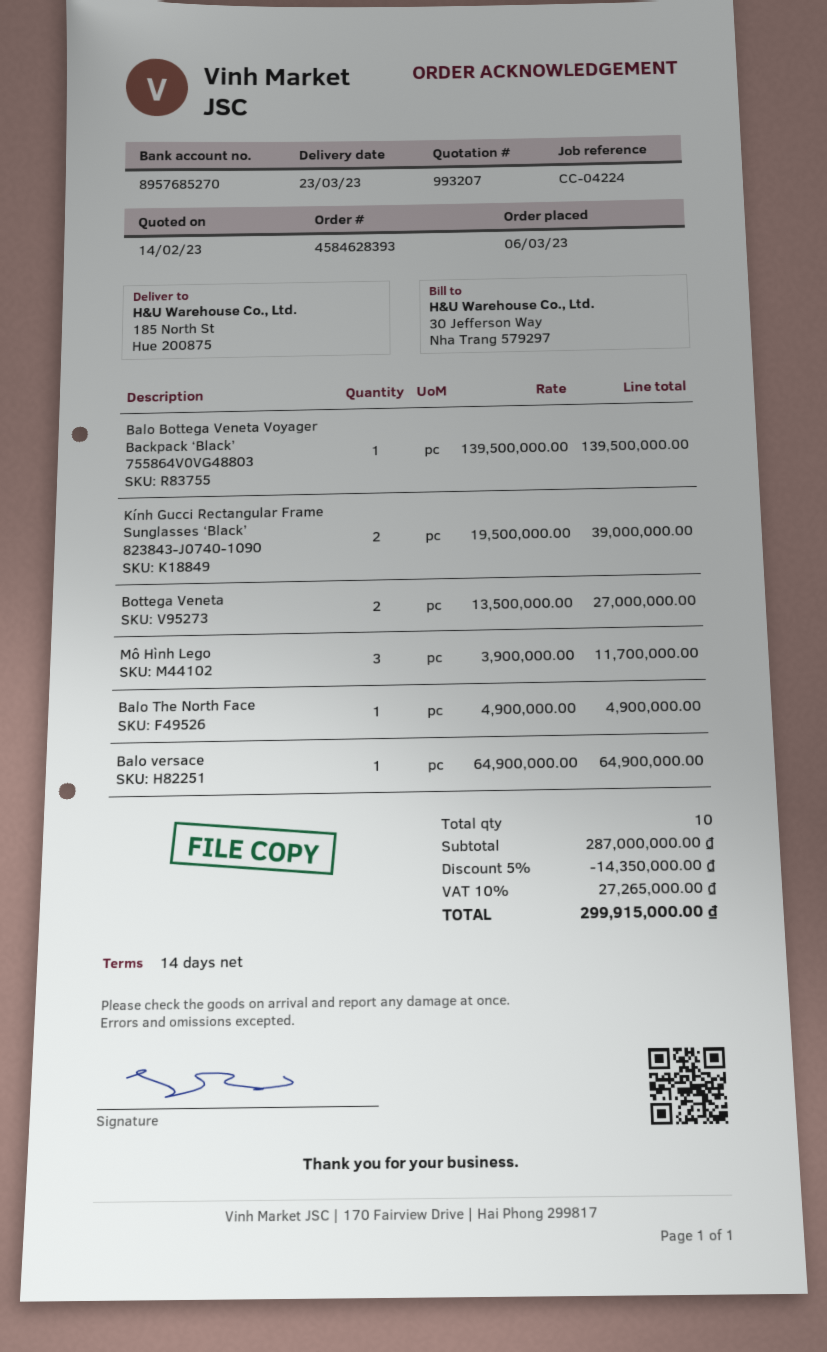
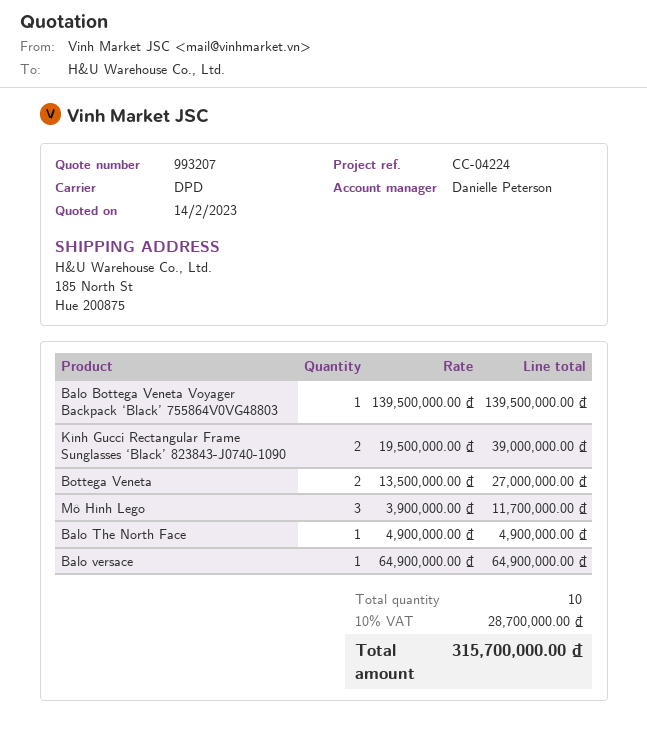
discount: 5% = 14350000.00 -> none
tax: 10% = 27265000.00 -> 10% = 28700000.00
total: 299915000.00 -> 315700000.00

